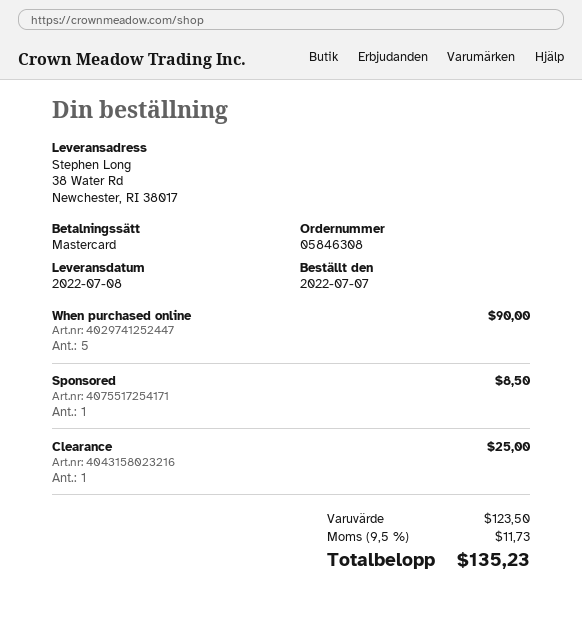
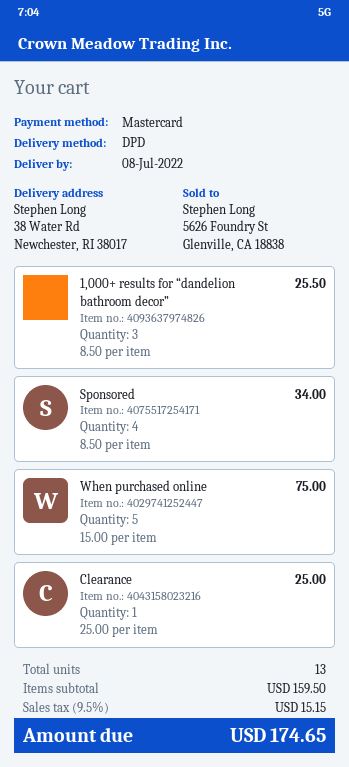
When purchased online: 5 for 90.00 -> 5 for 75.00
Sponsored: 1 for 8.50 -> 4 for 34.00
1,000+ results for “dandelion bathroom decor”: none -> 3 for 25.50
subtotal: 123.50 -> 159.50
tax: 9.5% = 11.73 -> 9.5% = 15.15
total: 135.23 -> 174.65

